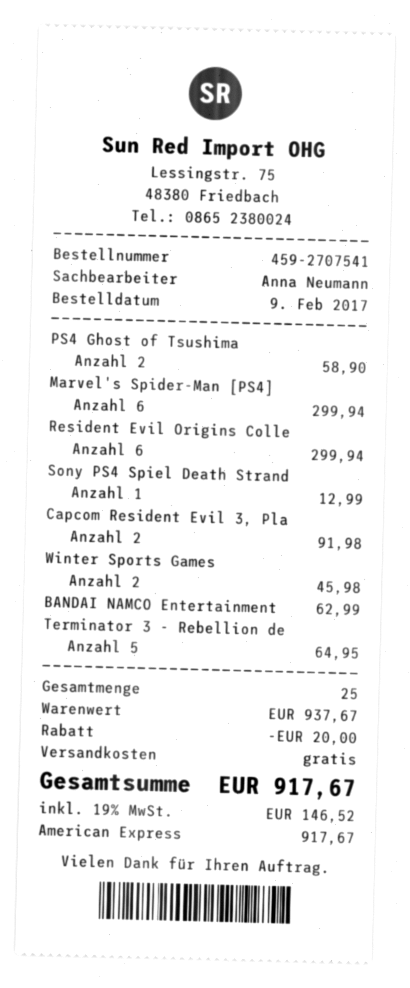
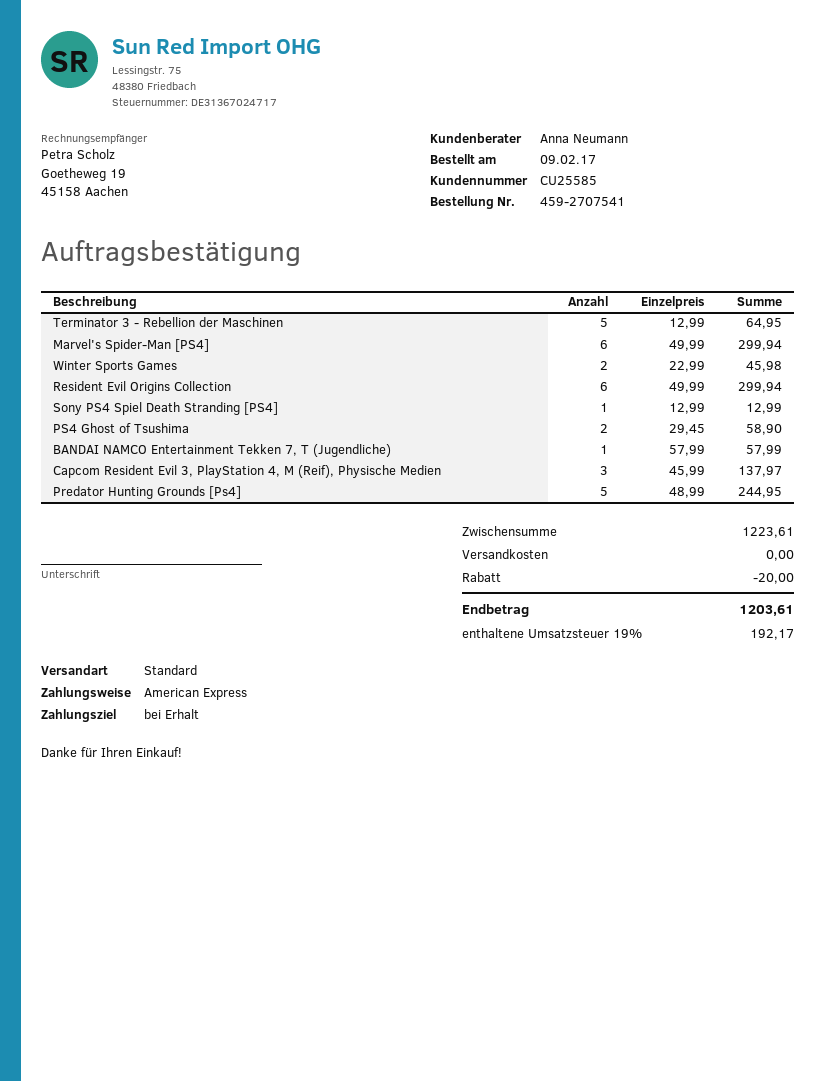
Capcom Resident Evil 3, Pla: 2 for 91.98 -> 3 for 137.97
BANDAI NAMCO Entertainment: 1 for 62.99 -> 1 for 57.99
Predator Hunting Grounds [Ps4]: none -> 5 for 244.95
subtotal: 937.67 -> 1223.61
tax: 19% = 146.52 -> 19% = 192.17
total: 917.67 -> 1203.61

